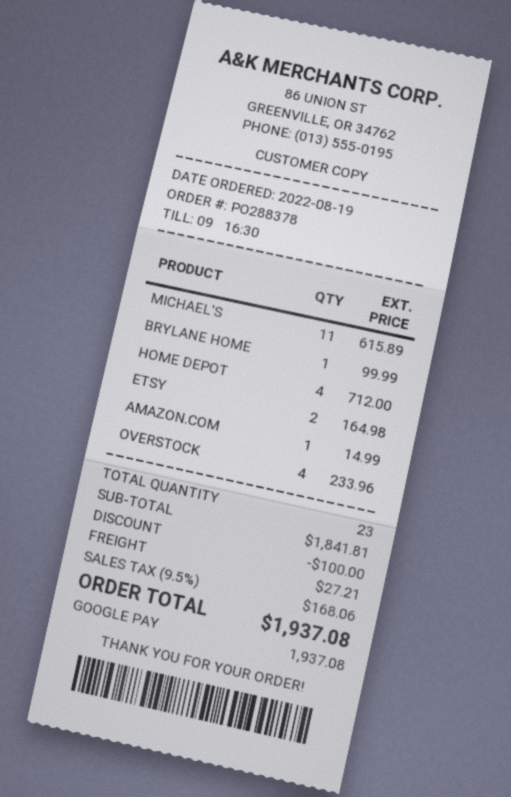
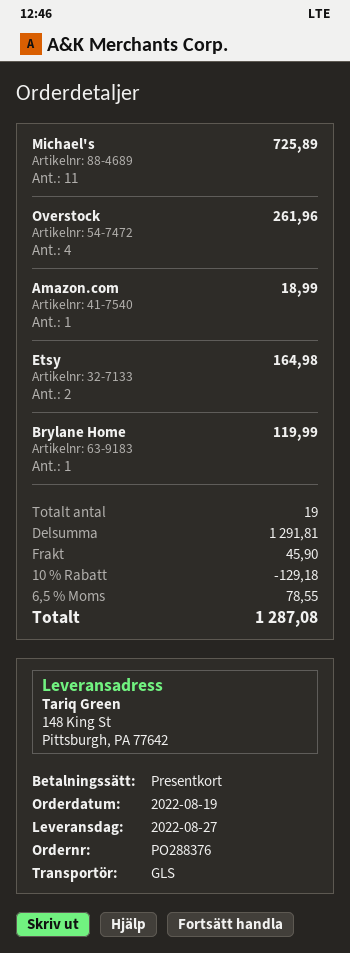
order number: PO288378 -> PO288376
payment method: Google Pay -> gift card
MICHAEL'S: 11 for 615.89 -> 11 for 725.89
BRYLANE HOME: 1 for 99.99 -> 1 for 119.99
HOME DEPOT: 4 for 712.00 -> none
AMAZON.COM: 1 for 14.99 -> 1 for 18.99
OVERSTOCK: 4 for 233.96 -> 4 for 261.96
total quantity: 23 -> 19
subtotal: 1841.81 -> 1291.81
discount: 100.00 -> 129.18
shipping: 27.21 -> 45.90
tax: 9.5% = 168.06 -> 6.5% = 78.55
total: 1937.08 -> 1287.08

